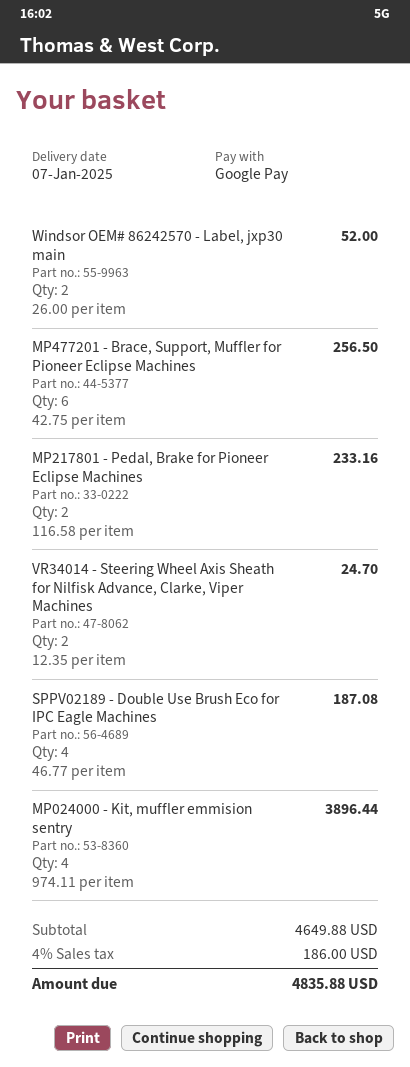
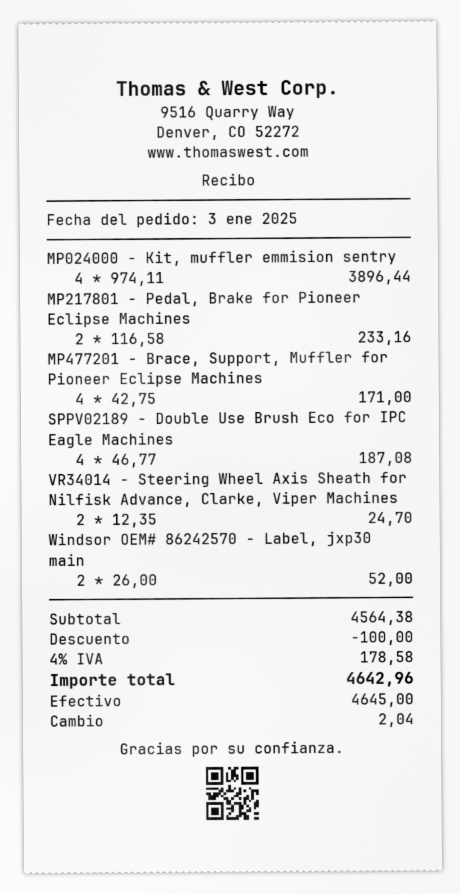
payment method: Google Pay -> cash
MP477201 - Brace, Support, Muffler for Pioneer Eclipse Machines: 6 x 42.75 = 256.50 -> 4 x 42.75 = 171.00
subtotal: 4649.88 -> 4564.38
discount: none -> 100.00
tax: 4% = 186.00 -> 4% = 178.58
total: 4835.88 -> 4642.96

